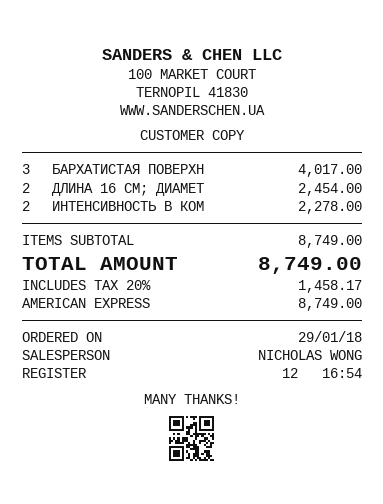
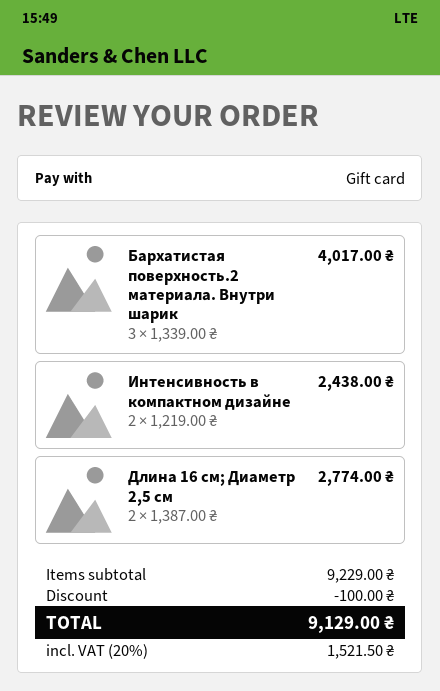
payment method: American Express -> gift card
ДЛИНА 16 СМ; ДИАМЕТ: 2 for 2454.00 -> 2 for 2774.00
ИНТЕНСИВНОСТЬ В КОМ: 2 for 2278.00 -> 2 for 2438.00
subtotal: 8749.00 -> 9229.00
discount: none -> 100.00
tax: 20% = 1458.17 -> 20% = 1521.50
total: 8749.00 -> 9129.00

